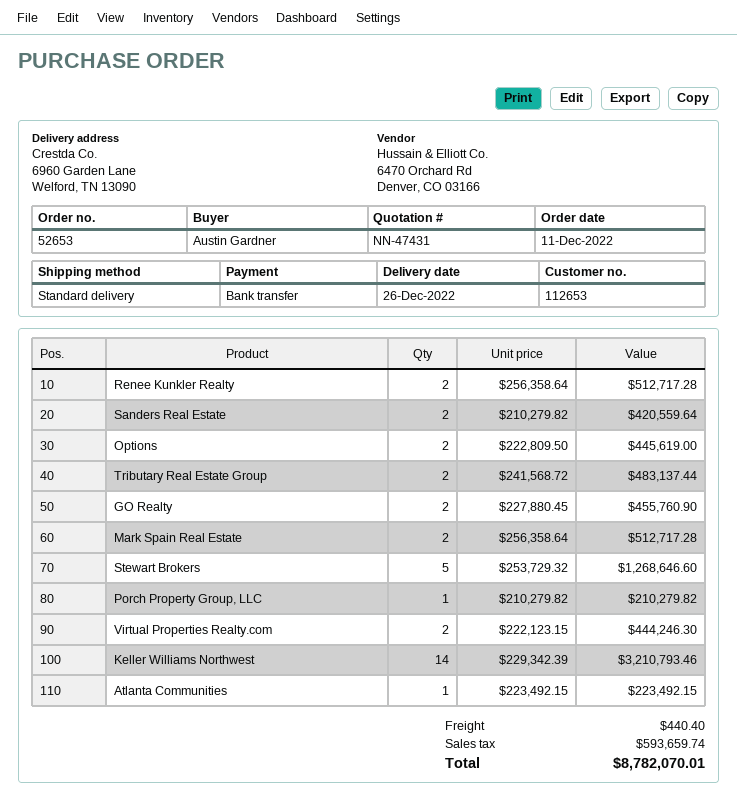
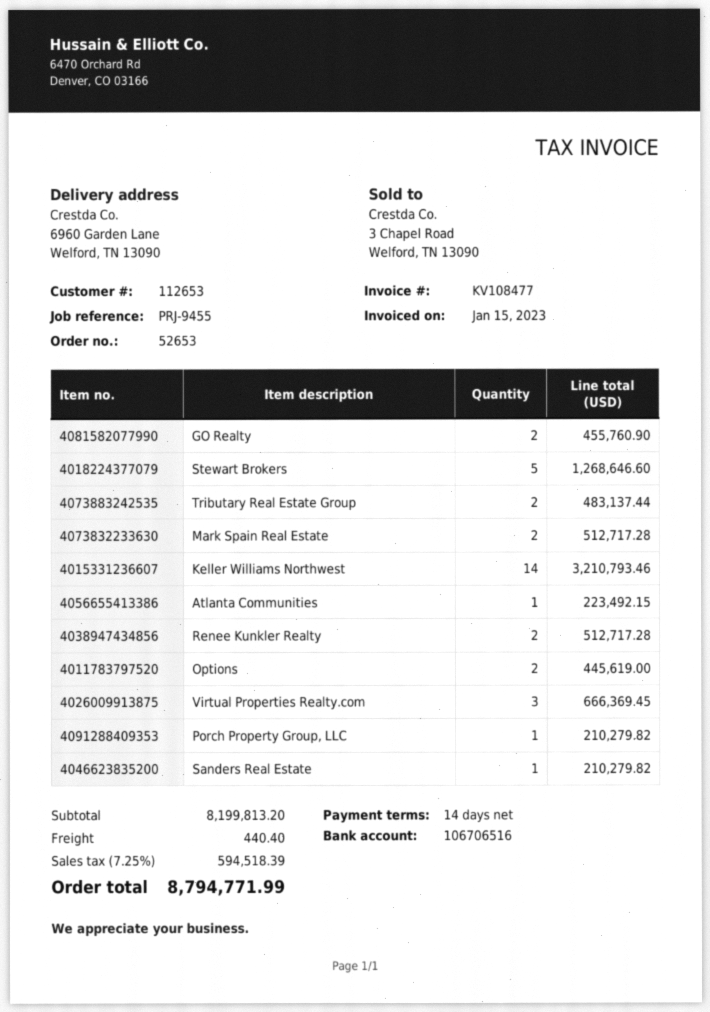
Sanders Real Estate: 2 for 420559.64 -> 1 for 210279.82
Virtual Properties Realty.com: 2 for 444246.30 -> 3 for 666369.45
tax: 593659.74 -> 594518.39
total: 8782070.01 -> 8794771.99

